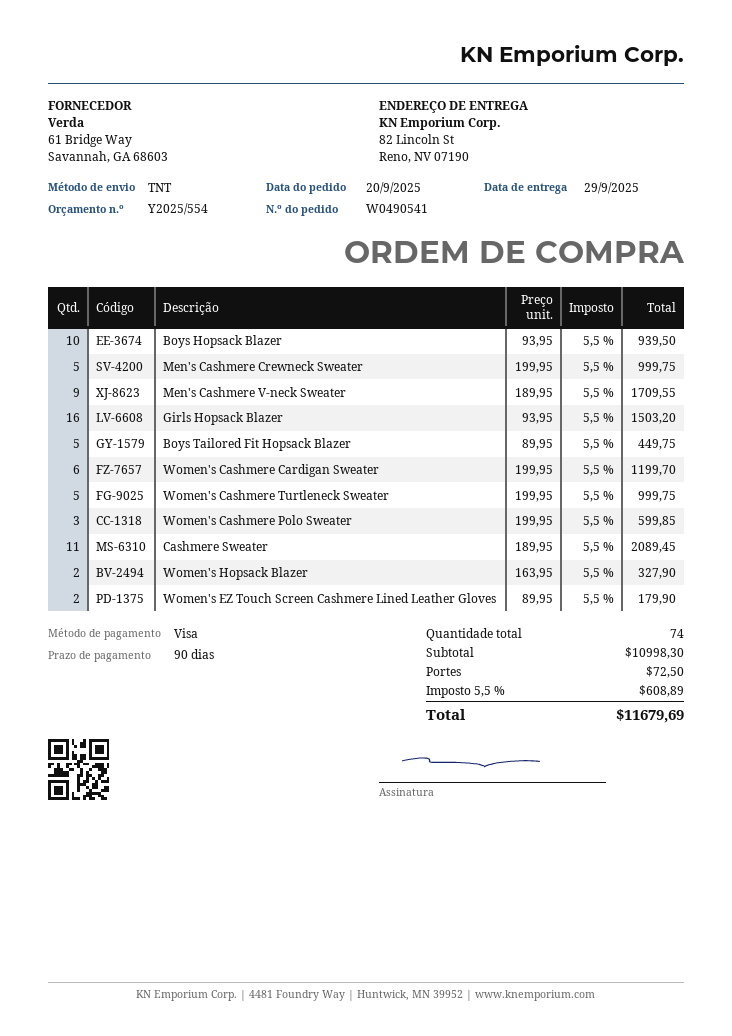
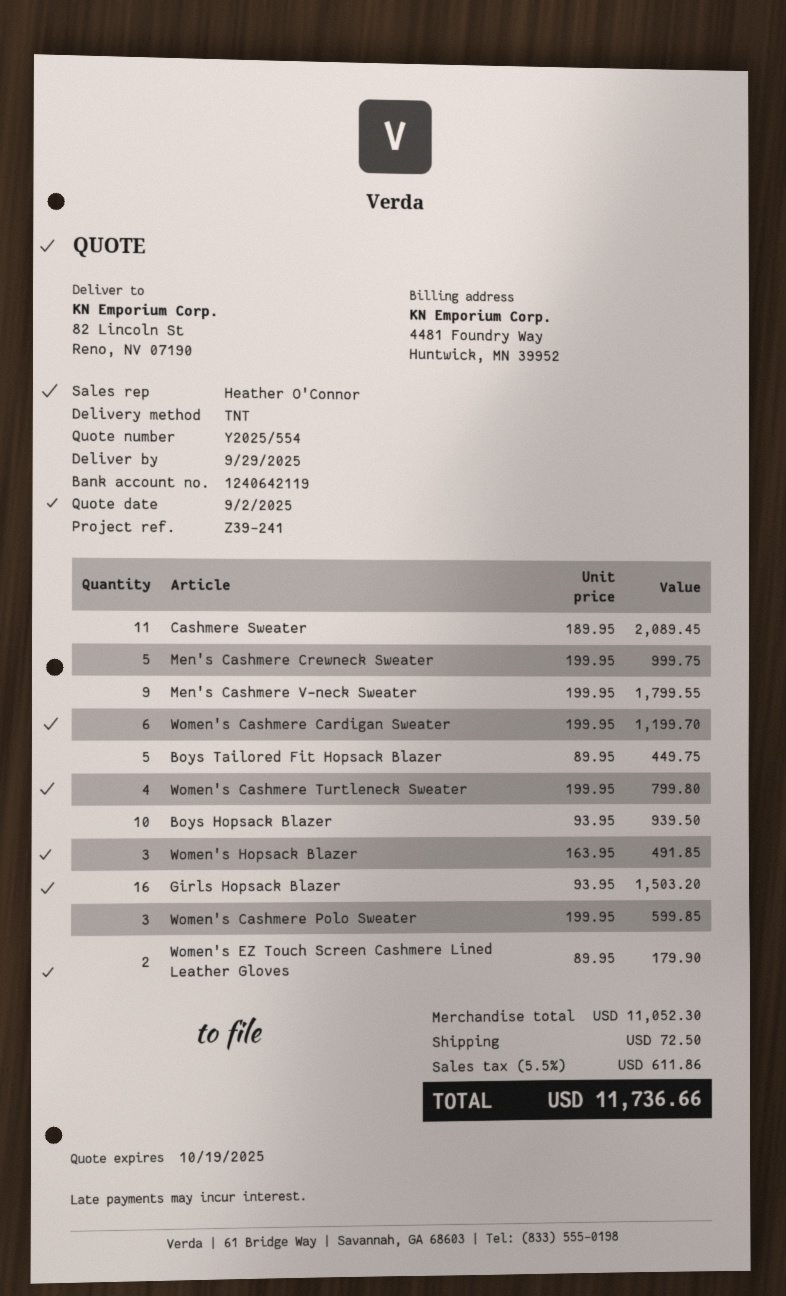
Men's Cashmere V-neck Sweater: 9 x 189.95 = 1709.55 -> 9 x 199.95 = 1799.55
Women's Cashmere Turtleneck Sweater: 5 x 199.95 = 999.75 -> 4 x 199.95 = 799.80
Women's Hopsack Blazer: 2 x 163.95 = 327.90 -> 3 x 163.95 = 491.85
subtotal: 10998.30 -> 11052.30
tax: 5.5% = 608.89 -> 5.5% = 611.86
total: 11679.69 -> 11736.66

